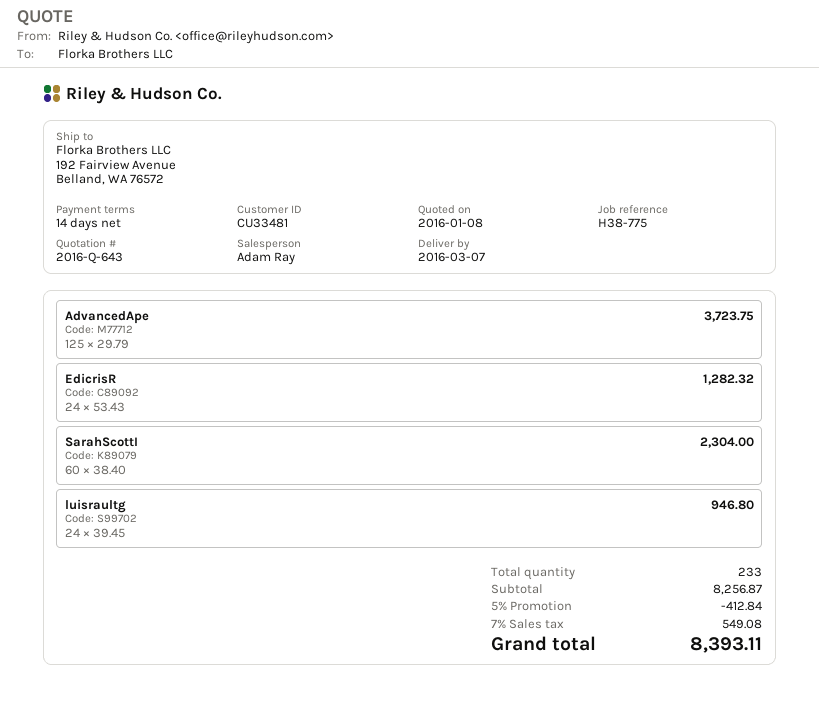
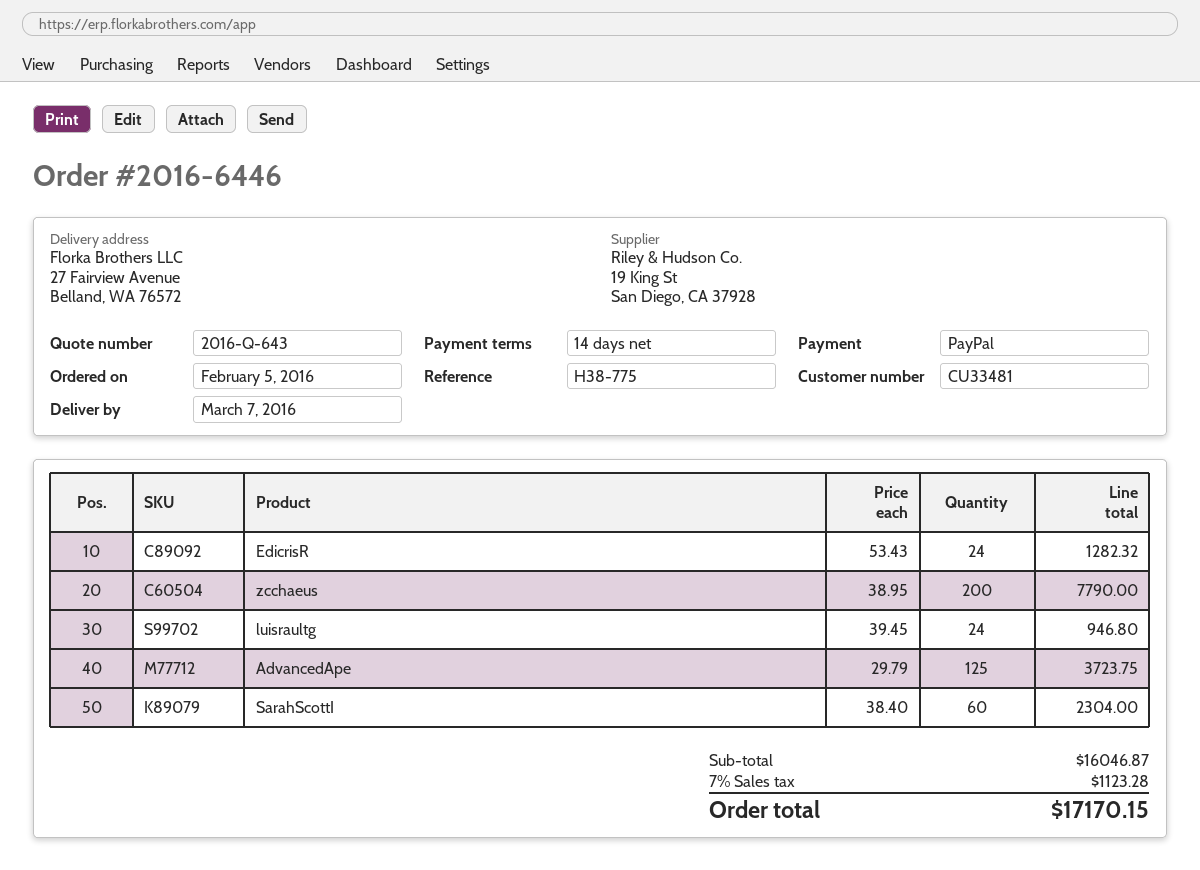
ship to: 192 Fairview Avenue, Belland, WA 76572 -> 27 Fairview Avenue, Belland, WA 76572
zcchaeus: none -> 200 x 38.95 = 7790.00
subtotal: 8256.87 -> 16046.87
discount: 5% = 412.84 -> none
tax: 7% = 549.08 -> 7% = 1123.28
total: 8393.11 -> 17170.15

